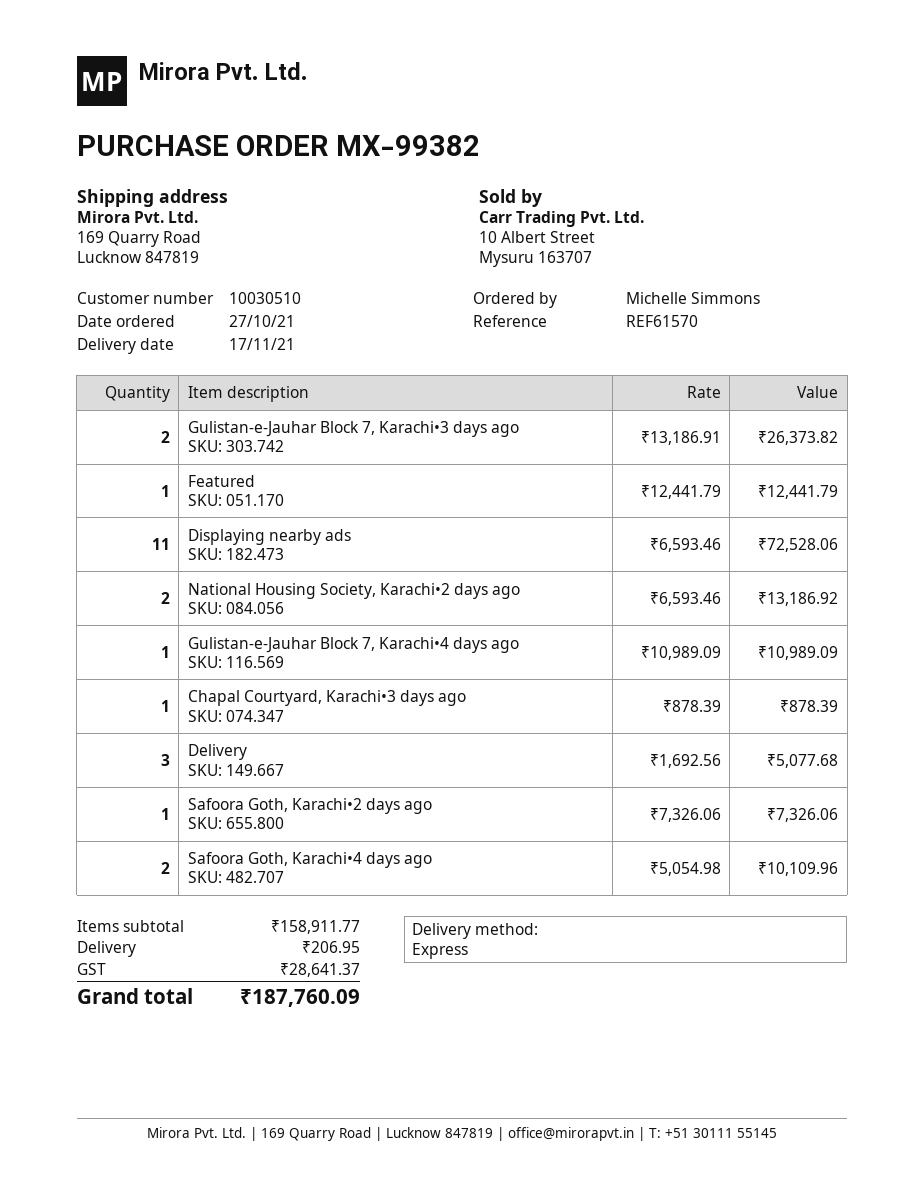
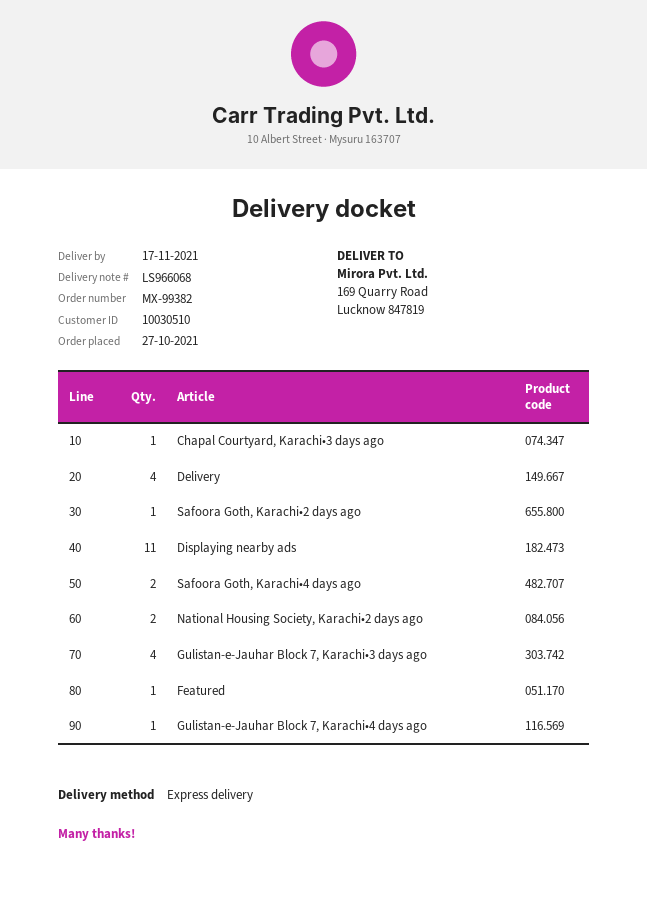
Gulistan-e-Jauhar Block 7, Karachi•3 days ago: 2 -> 4
Delivery: 3 -> 4

